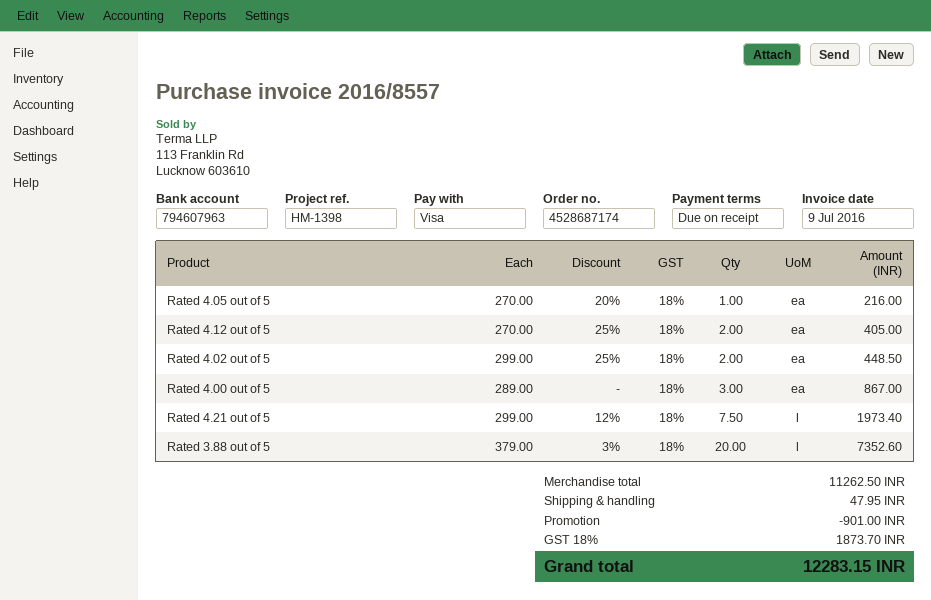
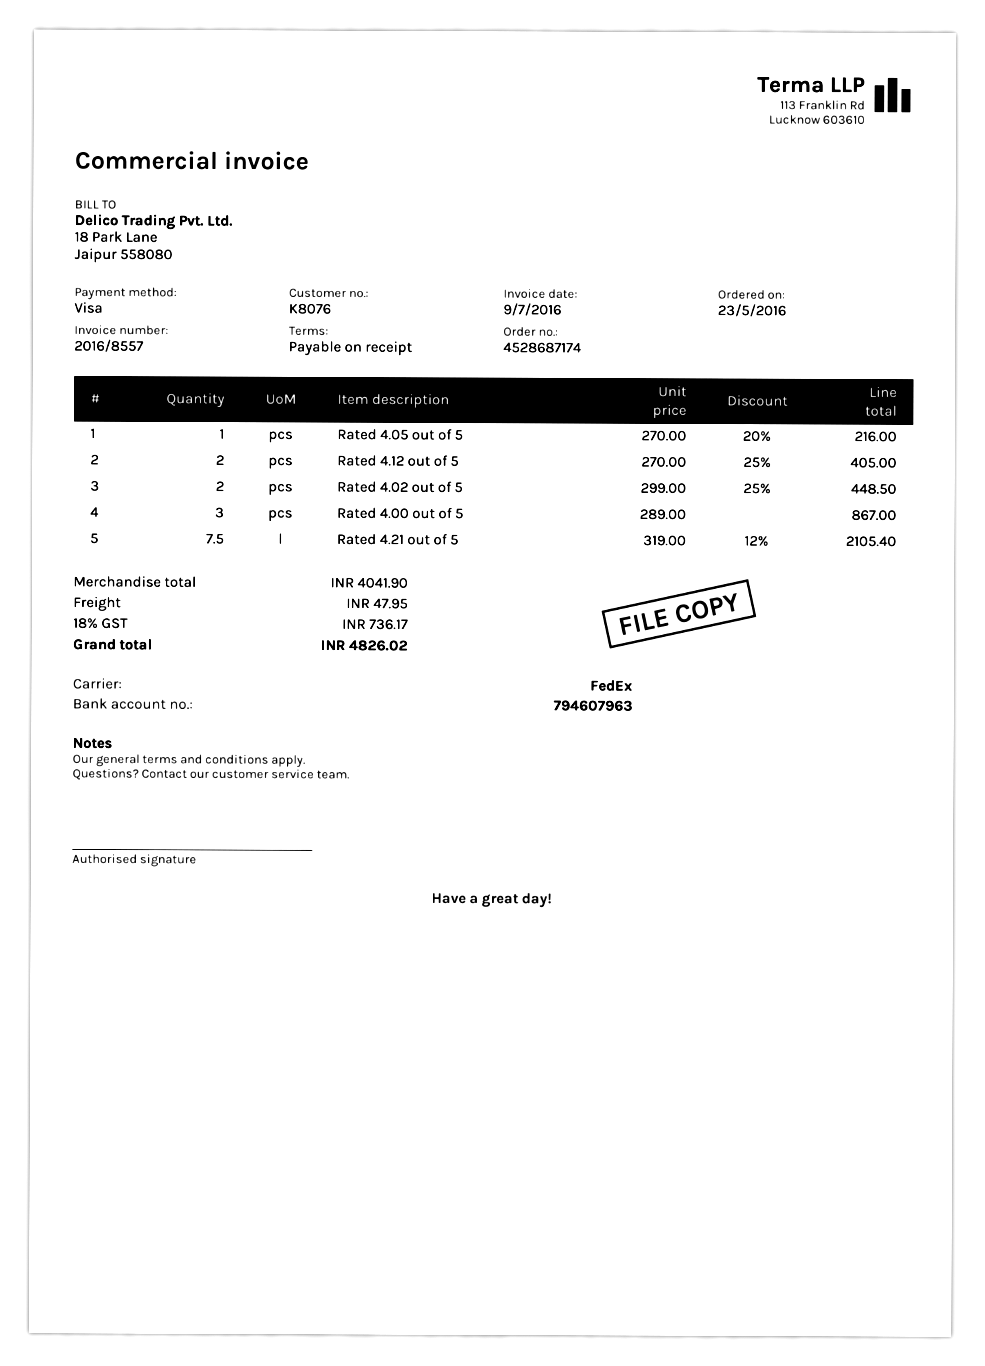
Rated 4.21 out of 5: 7.5 x 299.00 - 12% = 1973.40 -> 7.5 x 319.00 - 12% = 2105.40
Rated 3.88 out of 5: 20 x 379.00 - 3% = 7352.60 -> none
subtotal: 11262.50 -> 4041.90
discount: 901.00 -> none
tax: 18% = 1873.70 -> 18% = 736.17
total: 12283.15 -> 4826.02

